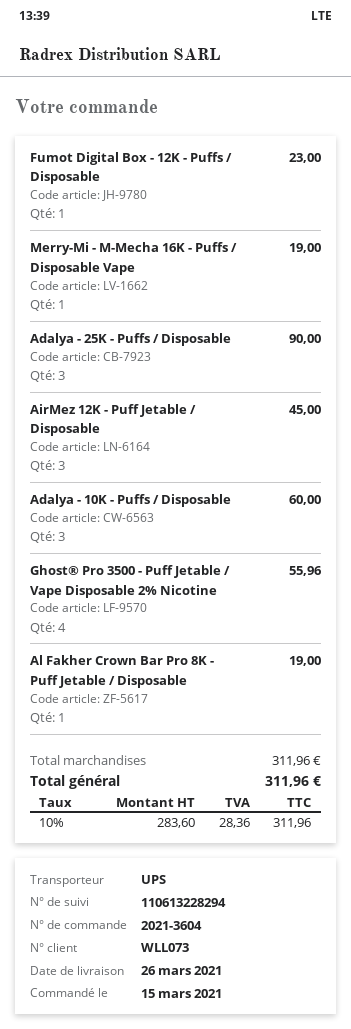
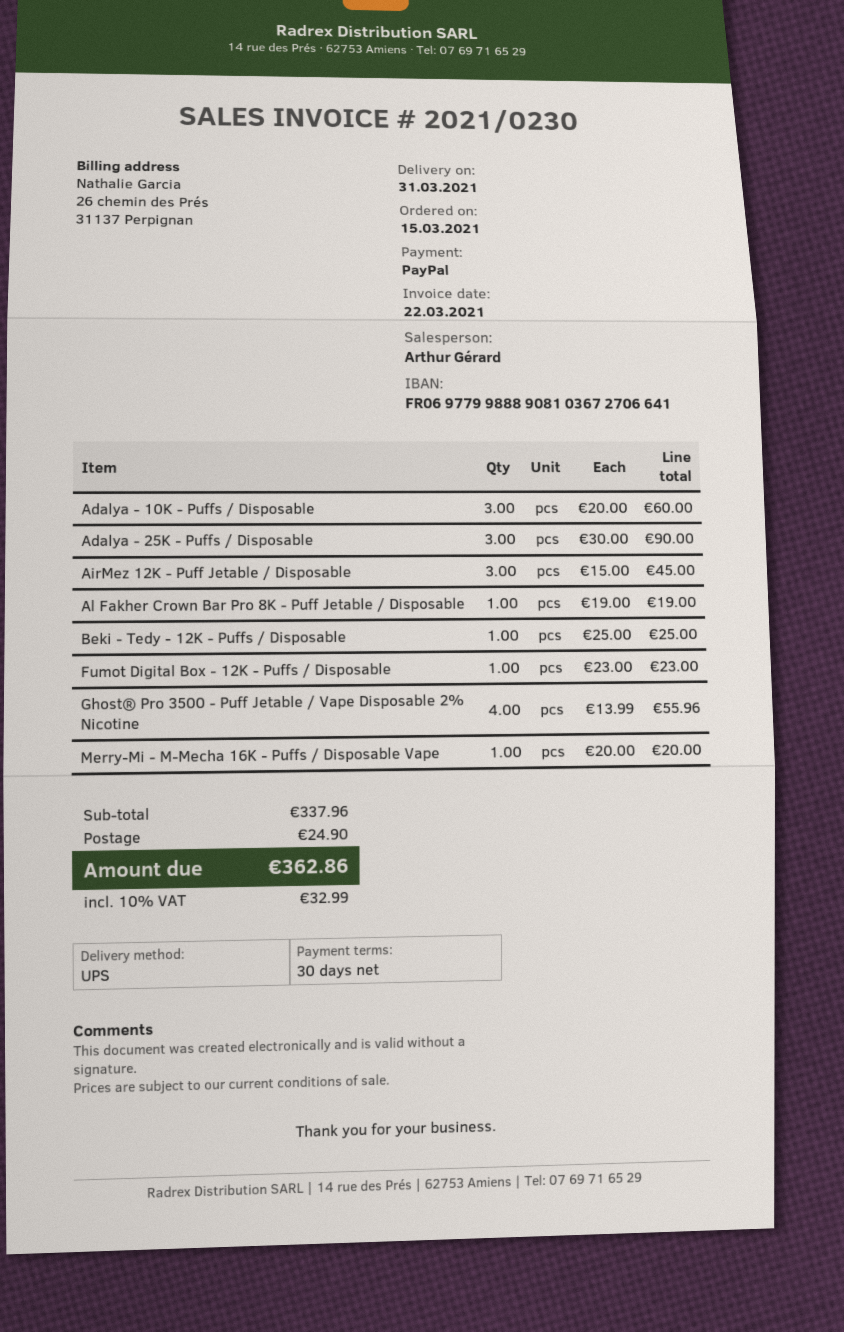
delivery date: 2021-03-26 -> 2021-03-31
Merry-Mi - M-Mecha 16K - Puffs / Disposable Vape: 1 for 19.00 -> 1 for 20.00
Beki - Tedy - 12K - Puffs / Disposable: none -> 1 for 25.00
subtotal: 311.96 -> 337.96
shipping: none -> 24.90
tax: 10% = 28.36 -> 10% = 32.99
total: 311.96 -> 362.86

